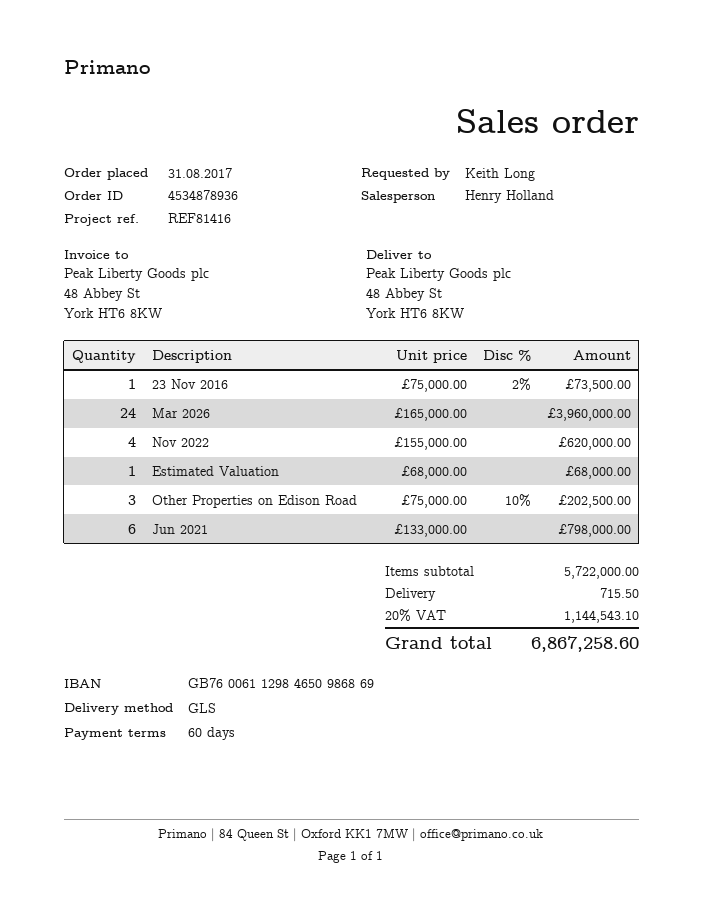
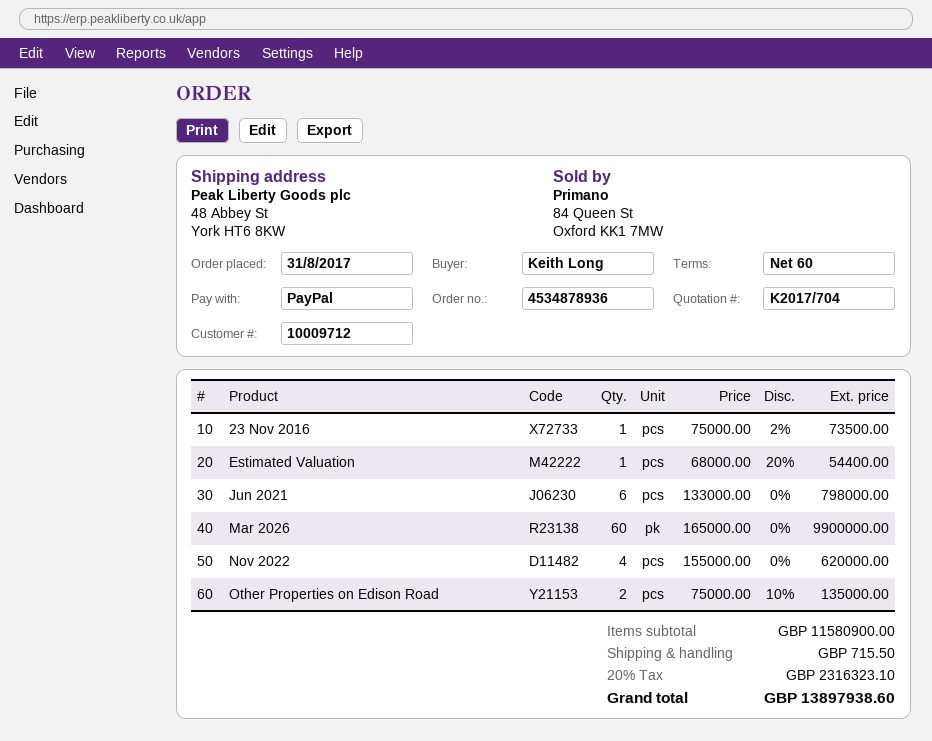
Mar 2026: 24 x 165000.00 = 3960000.00 -> 60 x 165000.00 = 9900000.00
Estimated Valuation: 1 x 68000.00 = 68000.00 -> 1 x 68000.00 - 20% = 54400.00
Other Properties on Edison Road: 3 x 75000.00 - 10% = 202500.00 -> 2 x 75000.00 - 10% = 135000.00
subtotal: 5722000.00 -> 11580900.00
tax: 20% = 1144543.10 -> 20% = 2316323.10
total: 6867258.60 -> 13897938.60

